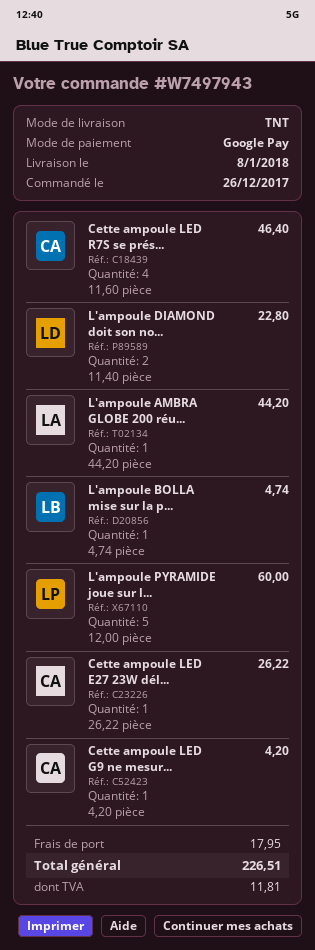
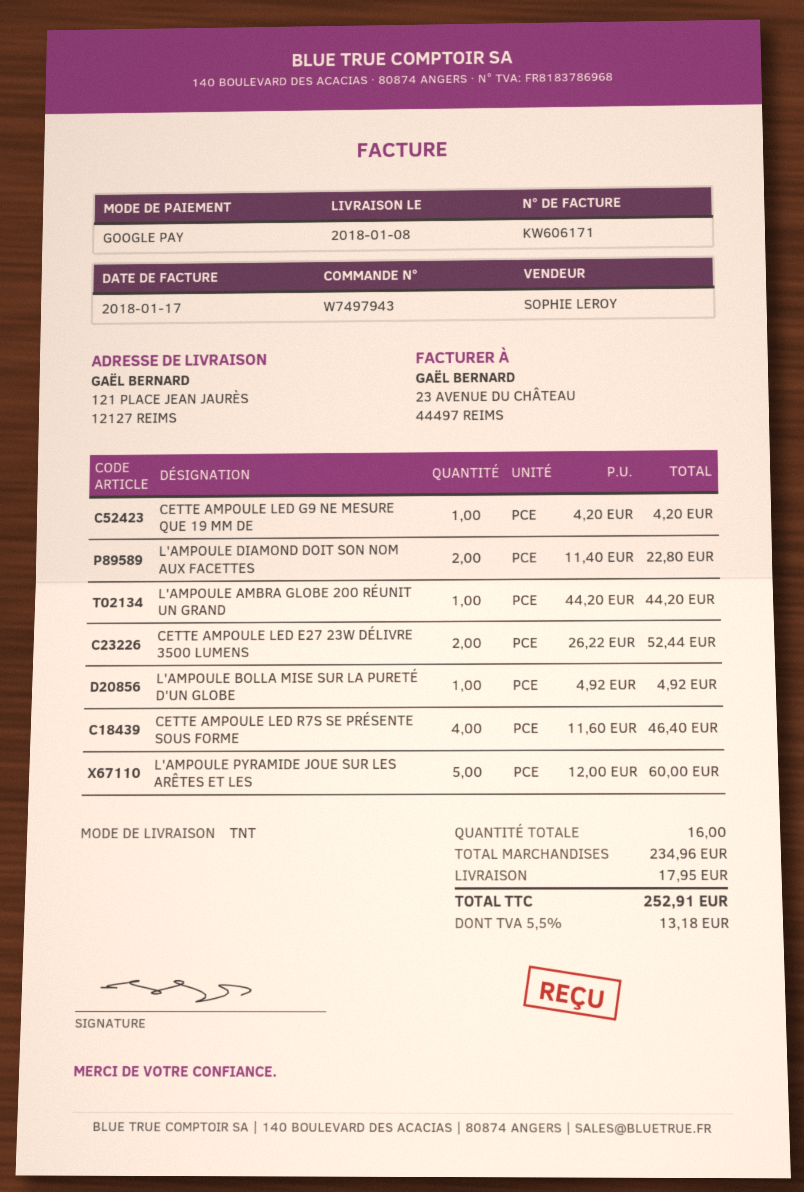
L'ampoule BOLLA mise sur la p...: 1 x 4.74 = 4.74 -> 1 x 4.92 = 4.92
Cette ampoule LED E27 23W dél...: 1 x 26.22 = 26.22 -> 2 x 26.22 = 52.44
tax: 11.81 -> 13.18
total: 226.51 -> 252.91

